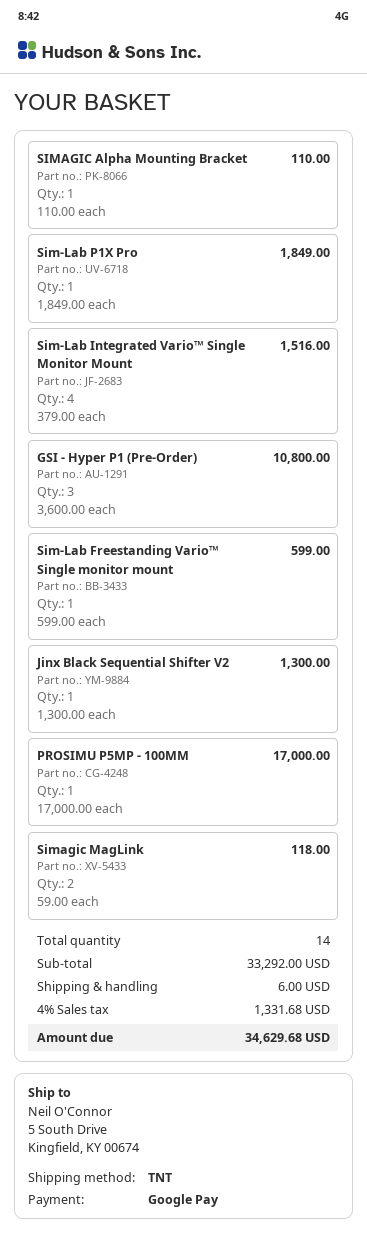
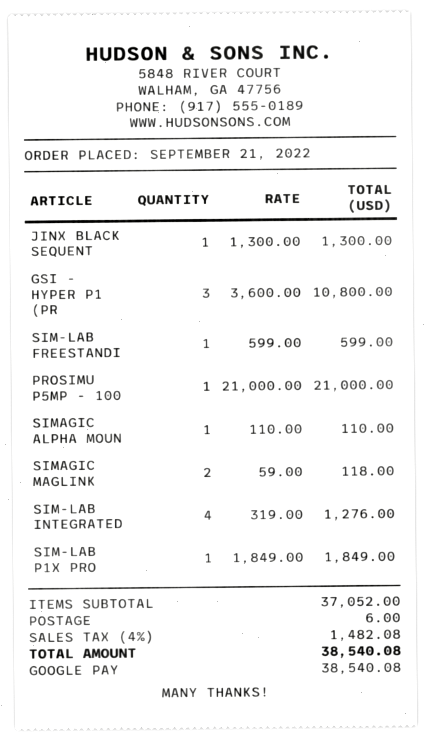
Sim-Lab Integrated Vario™ Single Monitor Mount: 4 x 379.00 = 1516.00 -> 4 x 319.00 = 1276.00
PROSIMU P5MP - 100MM: 1 x 17000.00 = 17000.00 -> 1 x 21000.00 = 21000.00
subtotal: 33292.00 -> 37052.00
tax: 4% = 1331.68 -> 4% = 1482.08
total: 34629.68 -> 38540.08

